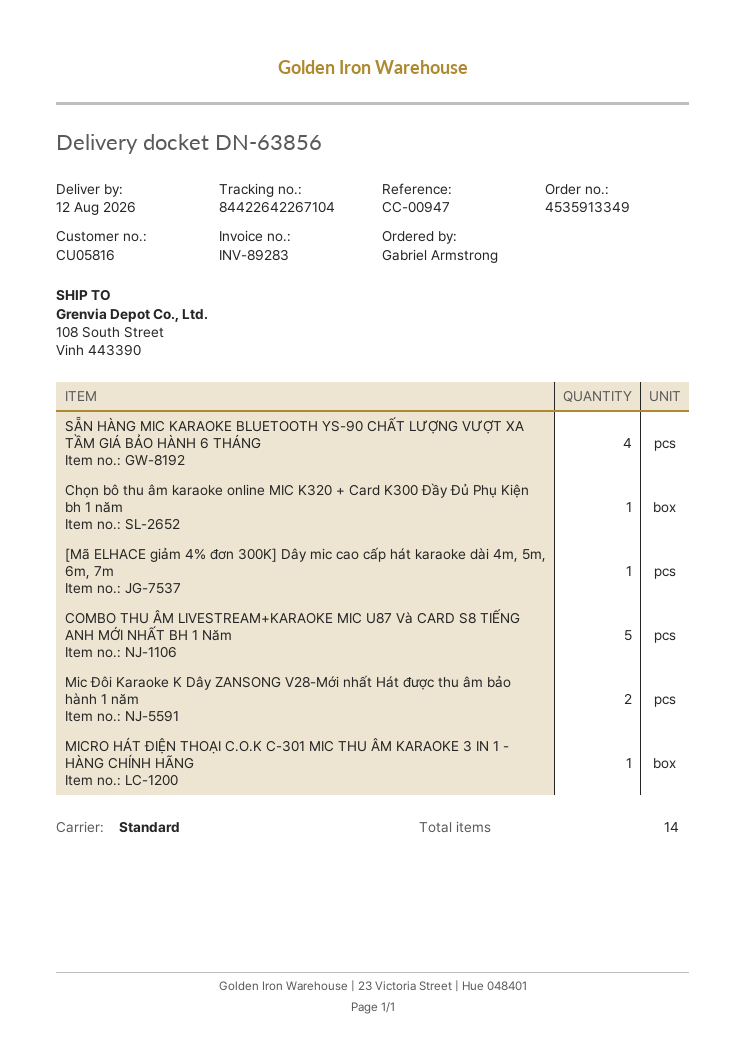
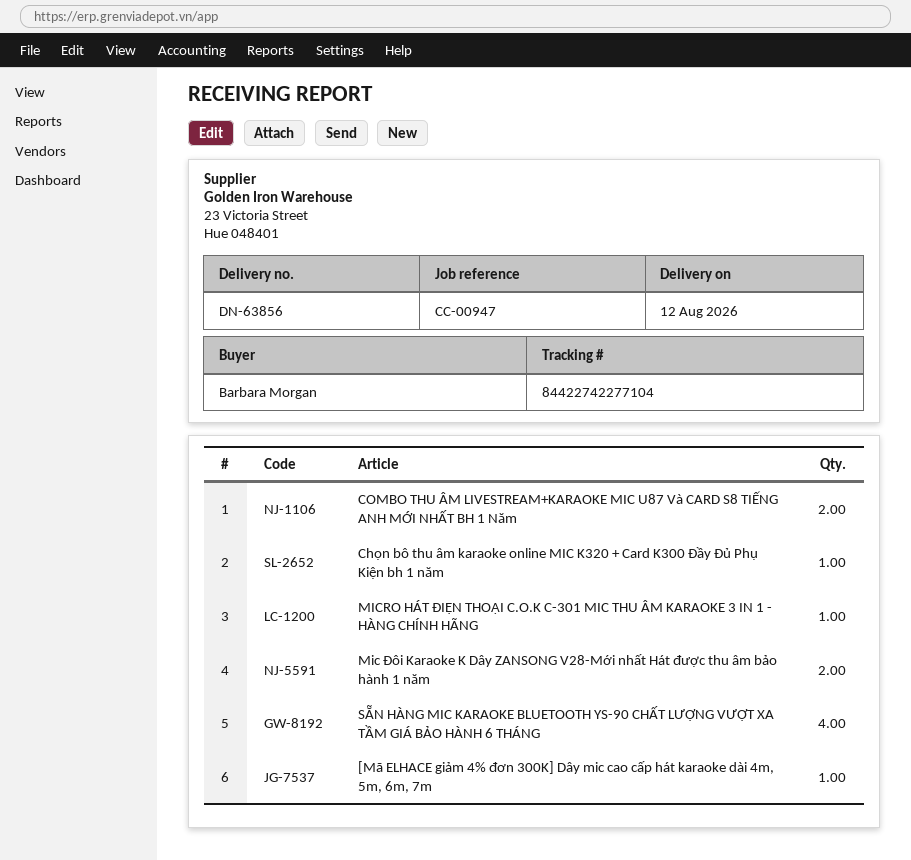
ordered by: Gabriel Armstrong -> Barbara Morgan
tracking number: 84422642267104 -> 84422742277104
COMBO THU ÂM LIVESTREAM+KARAOKE MIC U87 Và CARD S8 TIẾNG ANH MỚI NHẤT BH 1 Năm: 5 -> 2

